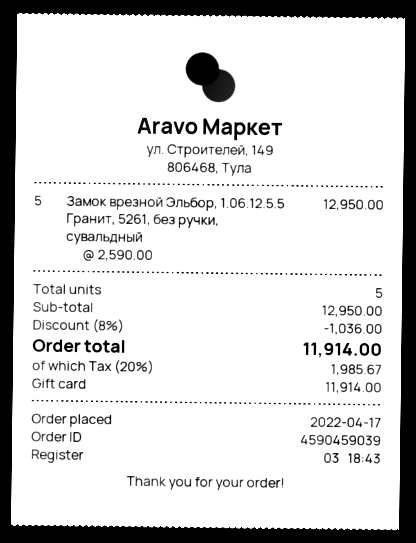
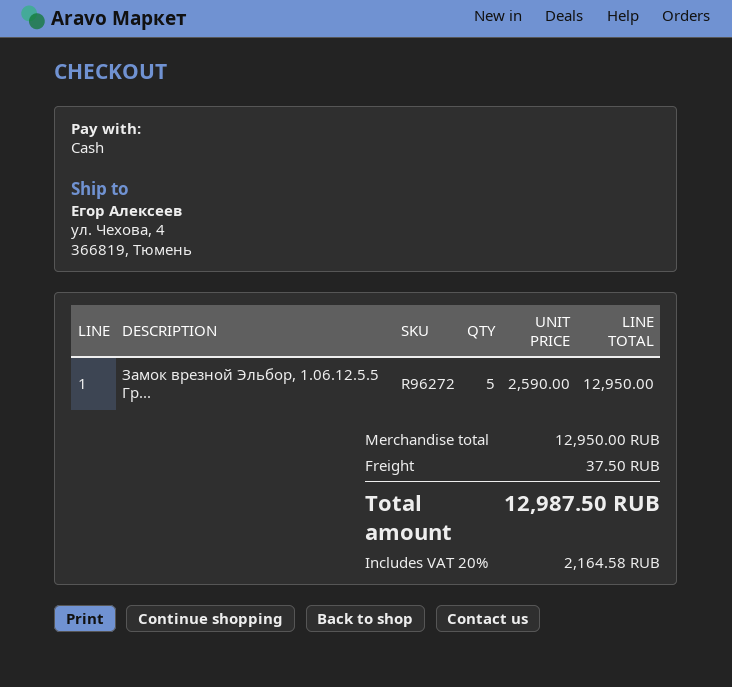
payment method: gift card -> cash
discount: 8% = 1036.00 -> none
shipping: none -> 37.50
tax: 20% = 1985.67 -> 20% = 2164.58
total: 11914.00 -> 12987.50

